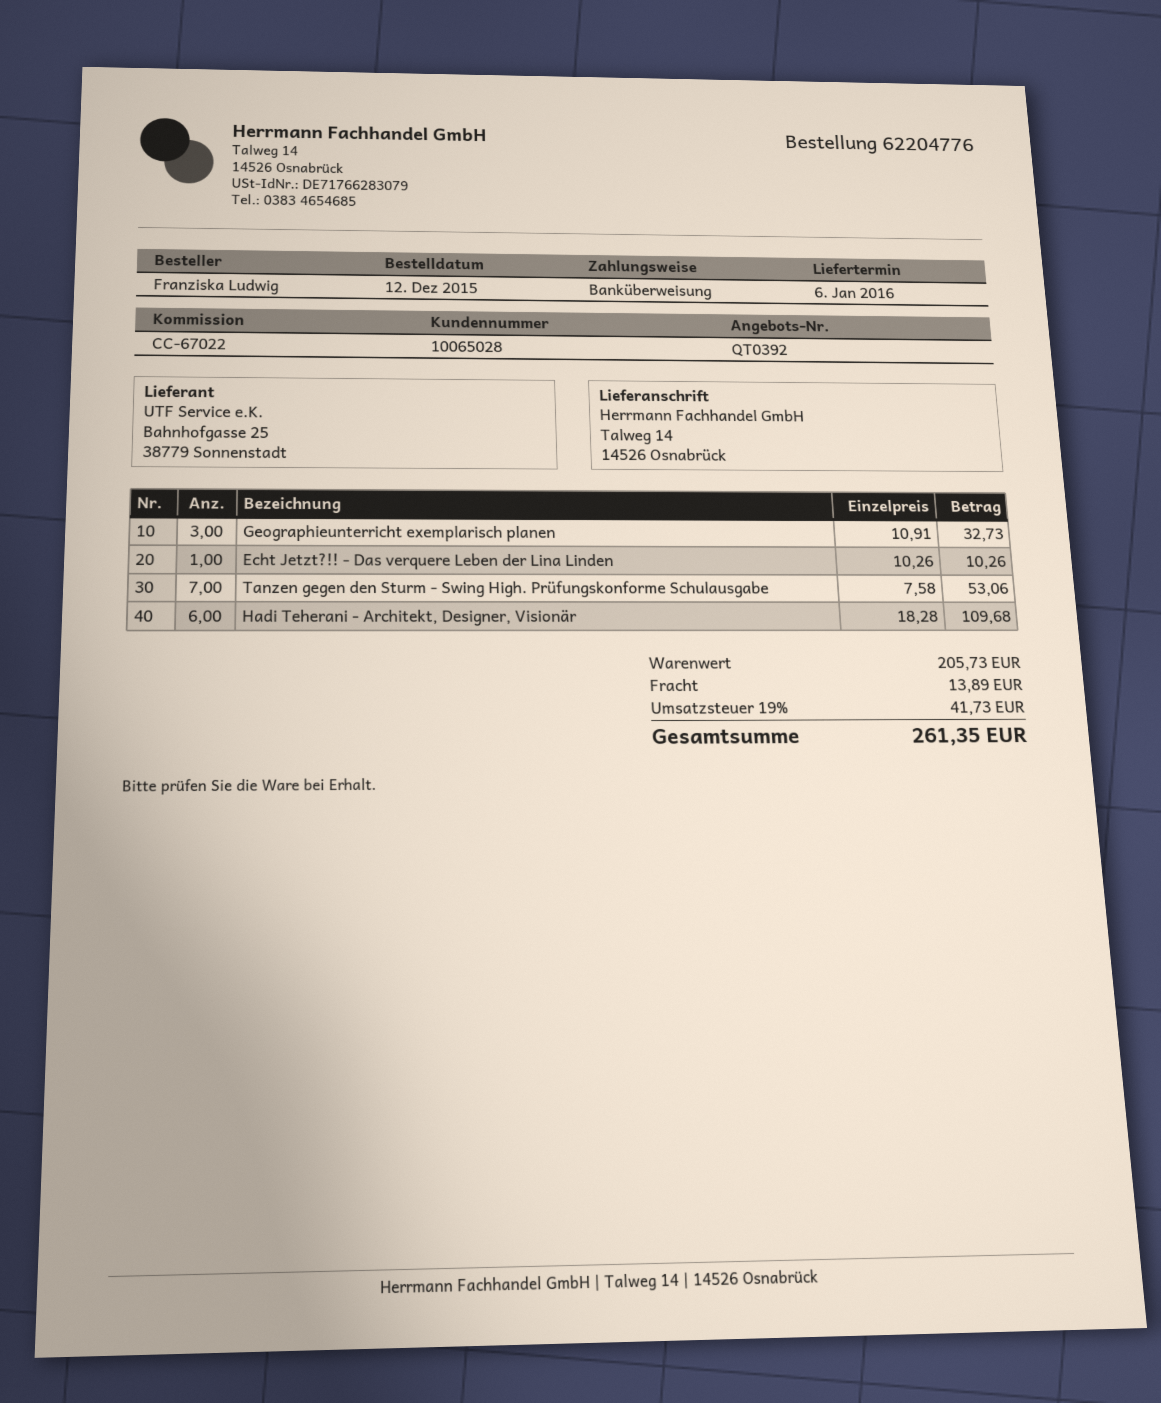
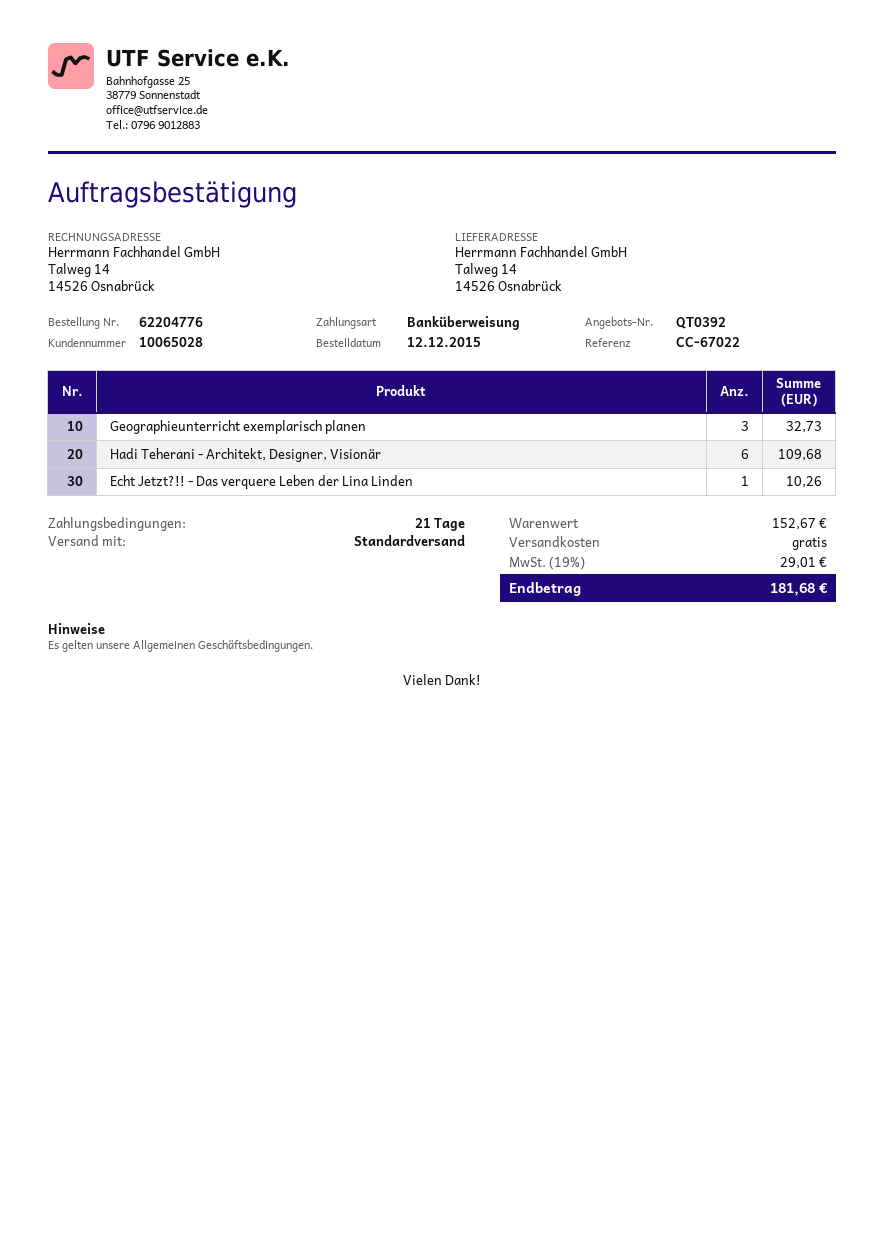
Tanzen gegen den Sturm - Swing High. Prüfungskonforme Schulausgabe: 7 for 53.06 -> none
subtotal: 205.73 -> 152.67
shipping: 13.89 -> 0.00
tax: 19% = 41.73 -> 19% = 29.01
total: 261.35 -> 181.68

